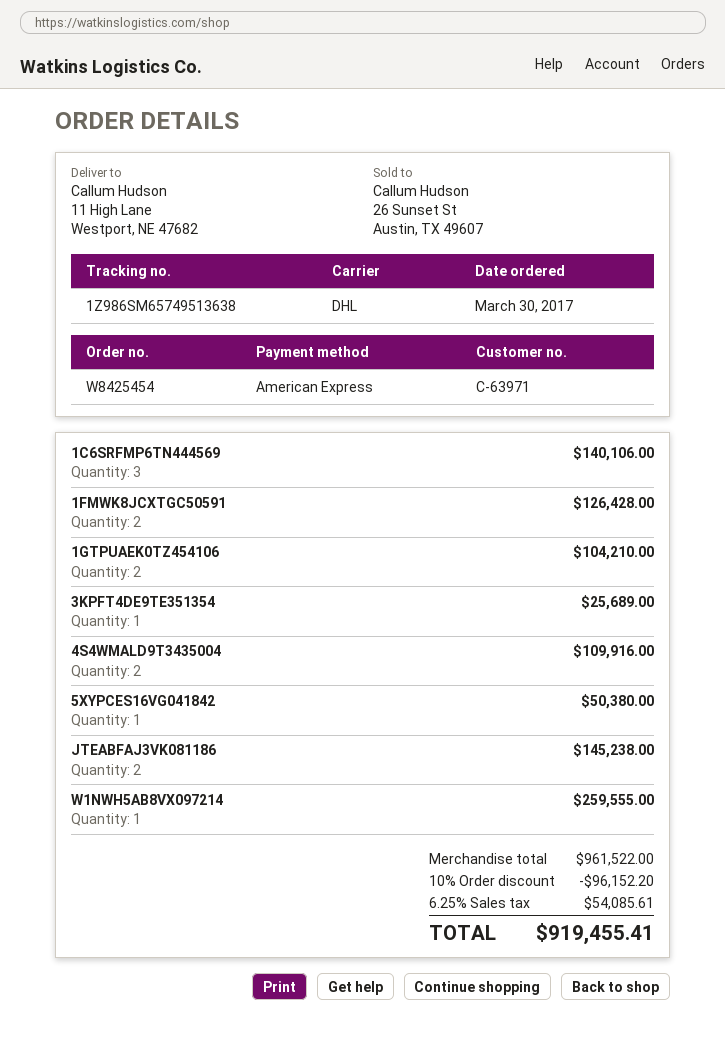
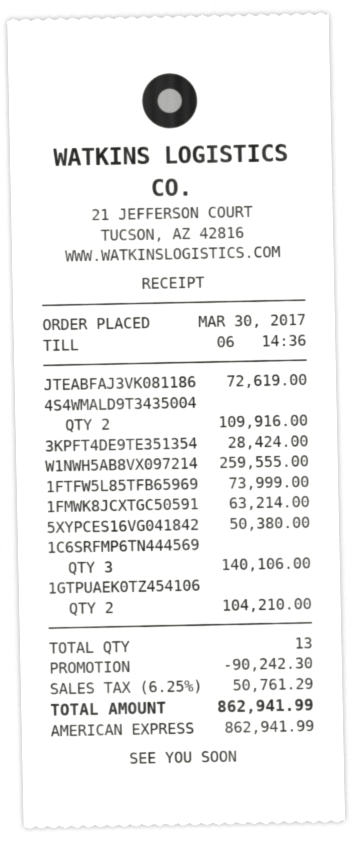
1FMWK8JCXTGC50591: 2 for 126428.00 -> 1 for 63214.00
3KPFT4DE9TE351354: 1 for 25689.00 -> 1 for 28424.00
JTEABFAJ3VK081186: 2 for 145238.00 -> 1 for 72619.00
1FTFW5L85TFB65969: none -> 1 for 73999.00
discount: 96152.20 -> 90242.30
tax: 6.25% = 54085.61 -> 6.25% = 50761.29
total: 919455.41 -> 862941.99

